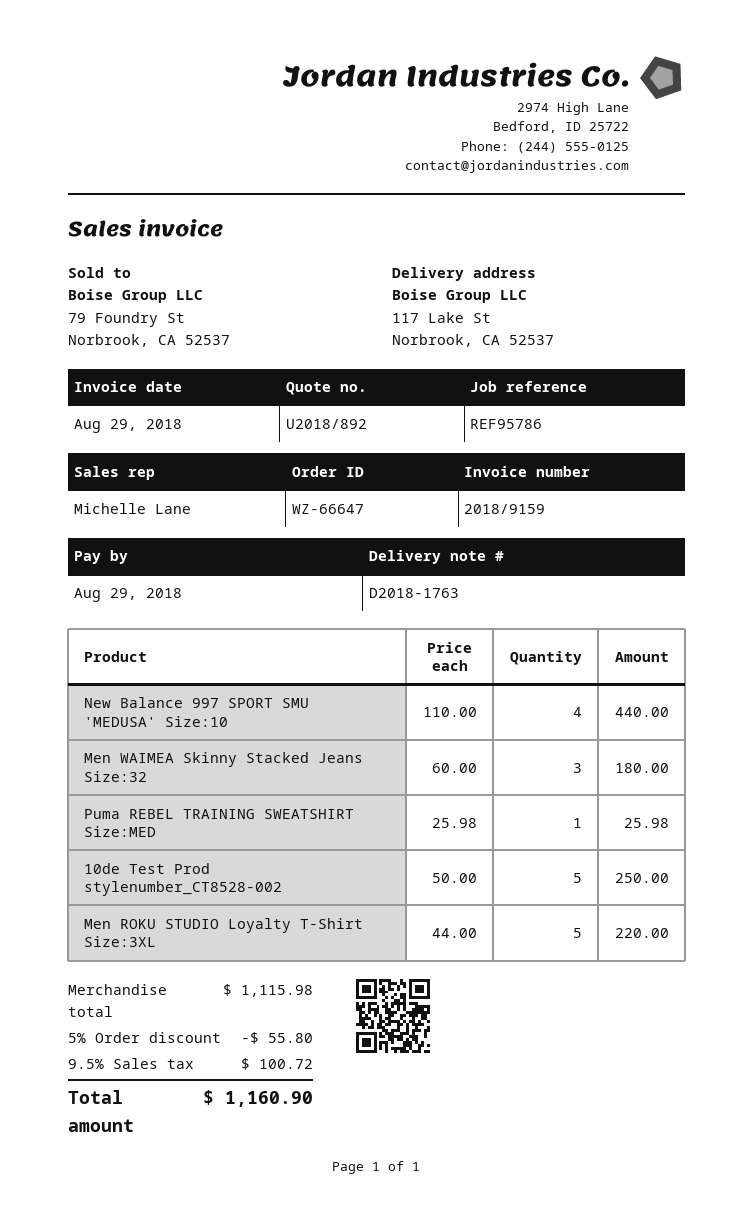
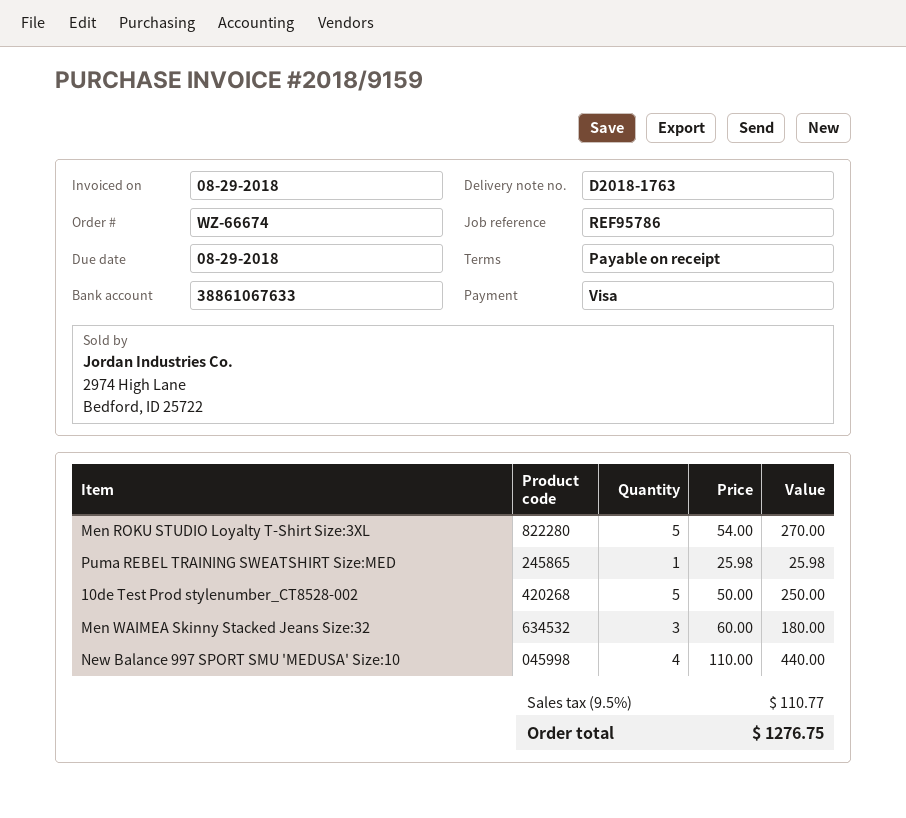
order number: WZ-66647 -> WZ-66674
Men ROKU STUDIO Loyalty T-Shirt Size:3XL: 5 x 44.00 = 220.00 -> 5 x 54.00 = 270.00
discount: 5% = 55.80 -> none
tax: 9.5% = 100.72 -> 9.5% = 110.77
total: 1160.90 -> 1276.75

